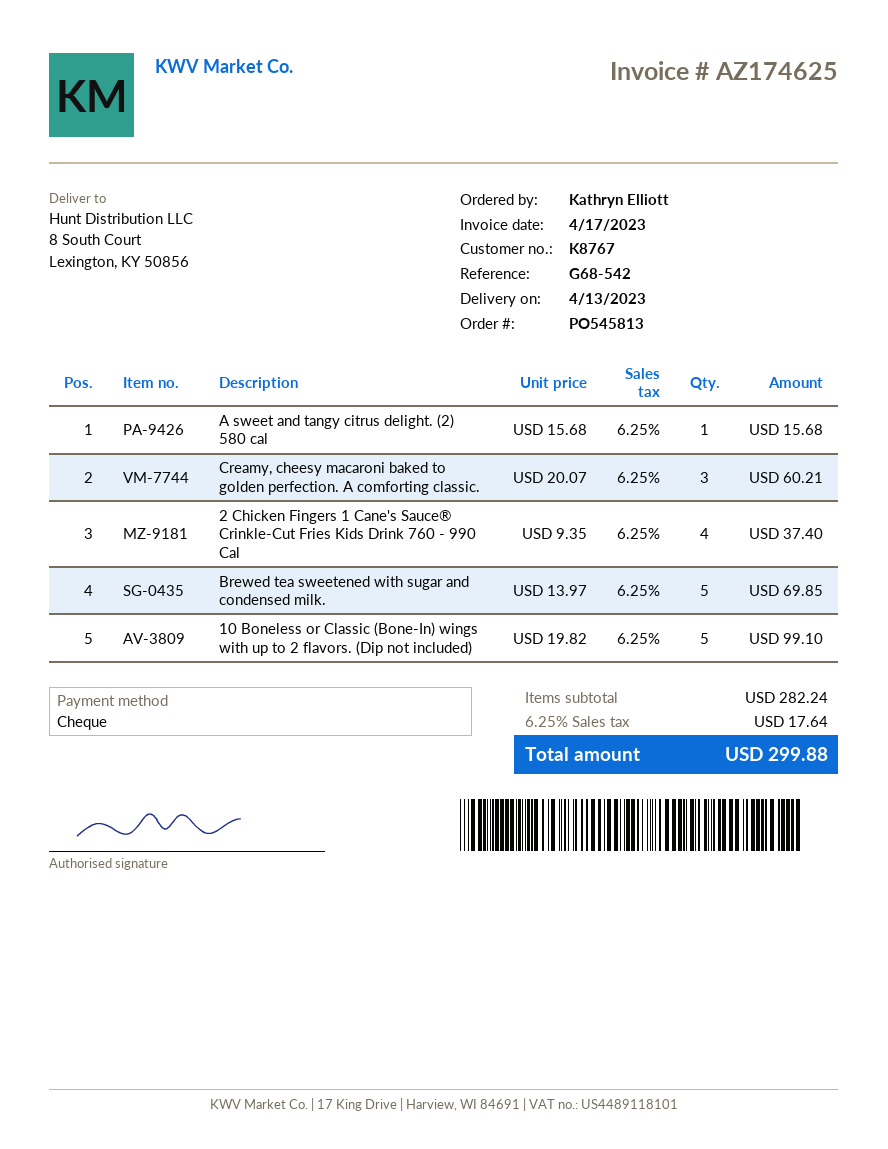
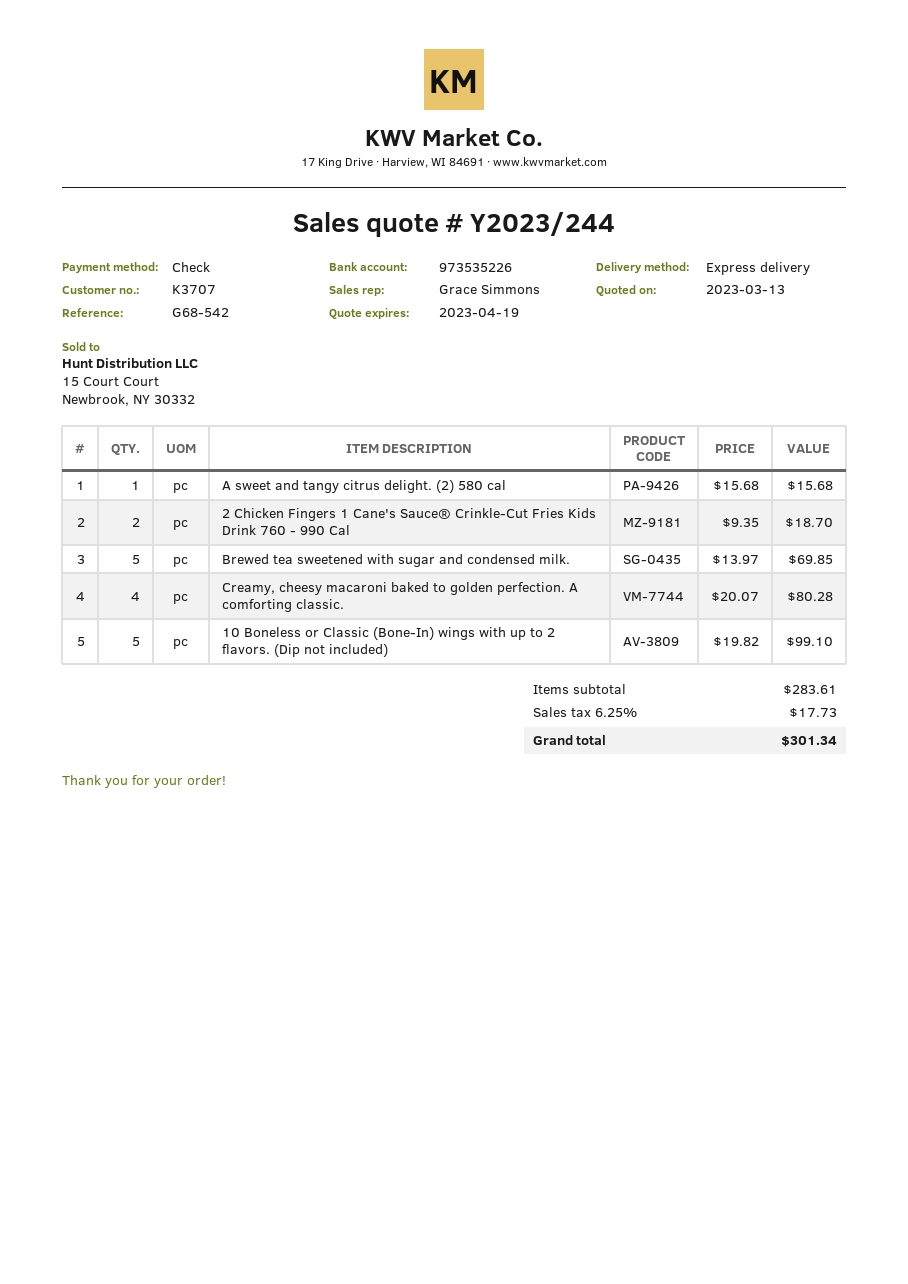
customer number: K8767 -> K3707
Creamy, cheesy macaroni baked to golden perfection. A comforting classic.: 3 x 20.07 = 60.21 -> 4 x 20.07 = 80.28
2 Chicken Fingers 1 Cane's Sauce® Crinkle-Cut Fries Kids Drink 760 - 990 Cal: 4 x 9.35 = 37.40 -> 2 x 9.35 = 18.70
subtotal: 282.24 -> 283.61
tax: 6.25% = 17.64 -> 6.25% = 17.73
total: 299.88 -> 301.34

